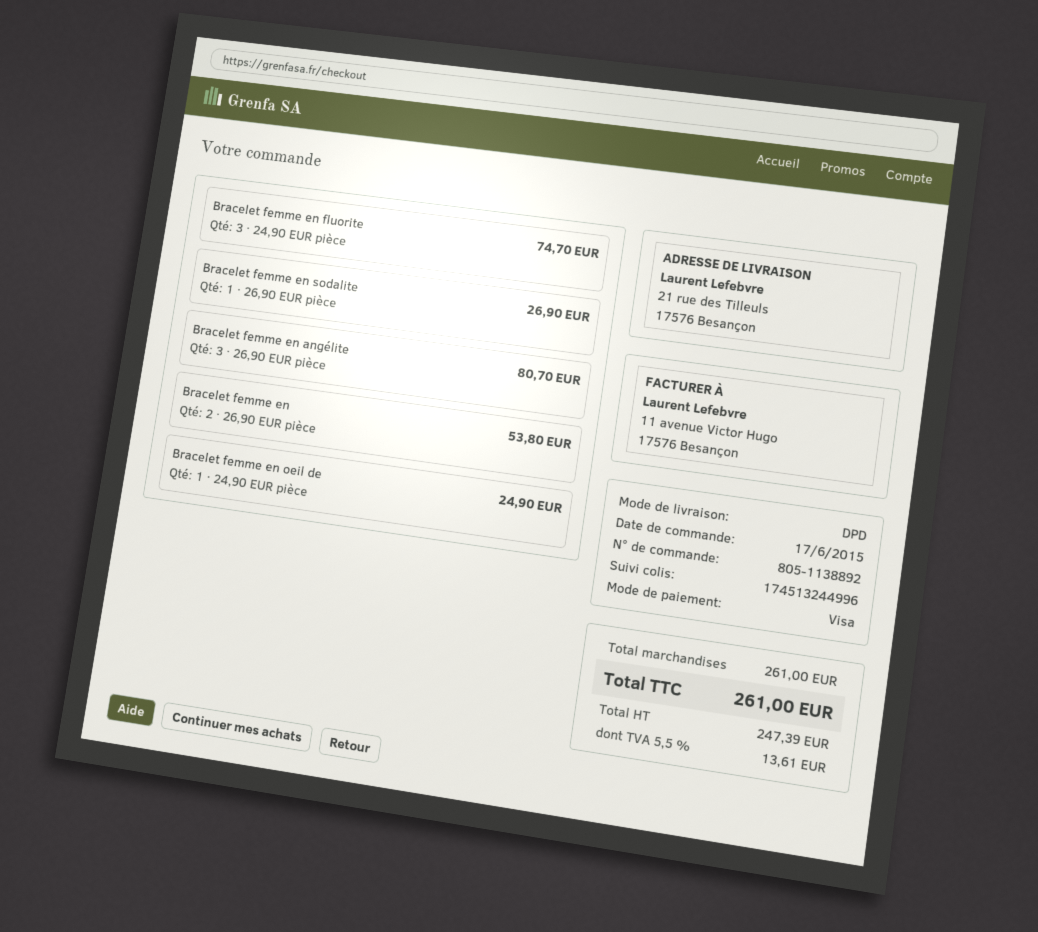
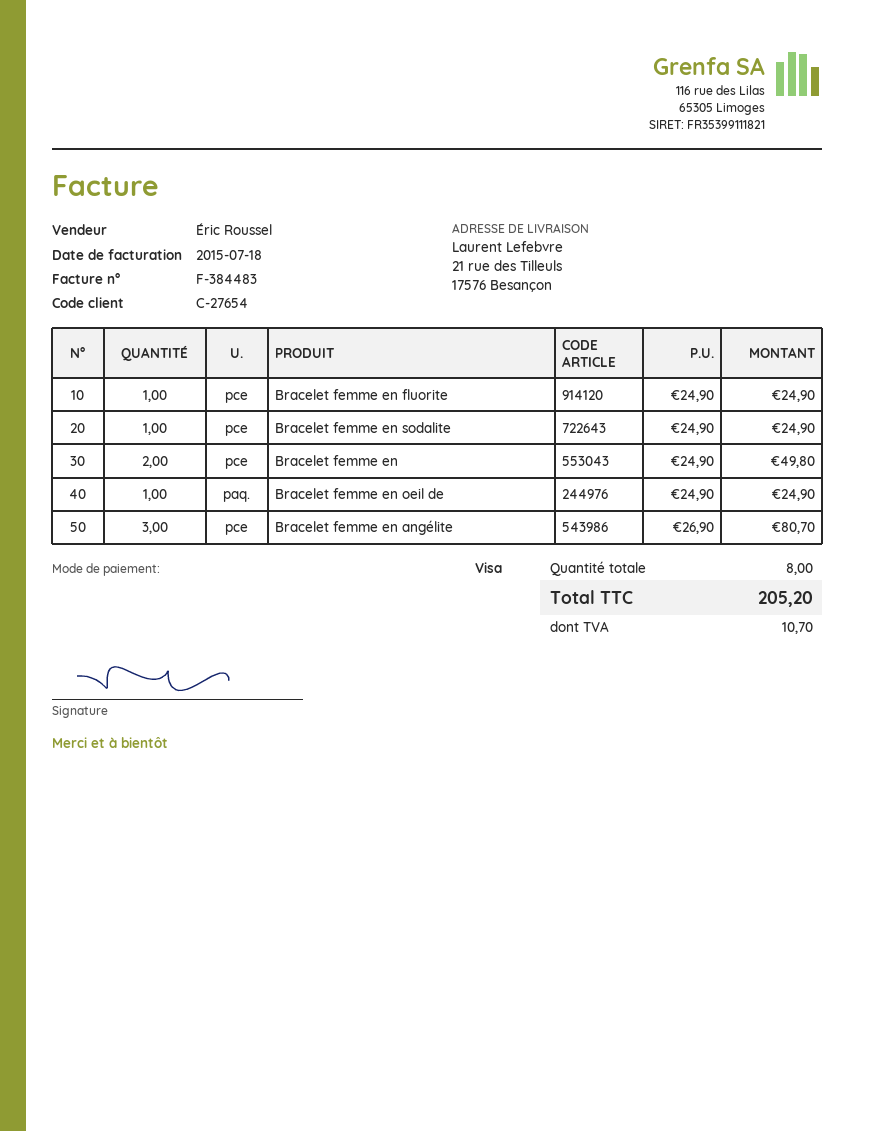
Bracelet femme en fluorite: 3 x 24.90 = 74.70 -> 1 x 24.90 = 24.90
Bracelet femme en sodalite: 1 x 26.90 = 26.90 -> 1 x 24.90 = 24.90
Bracelet femme en: 2 x 26.90 = 53.80 -> 2 x 24.90 = 49.80
tax: 13.61 -> 10.70
total: 261.00 -> 205.20

